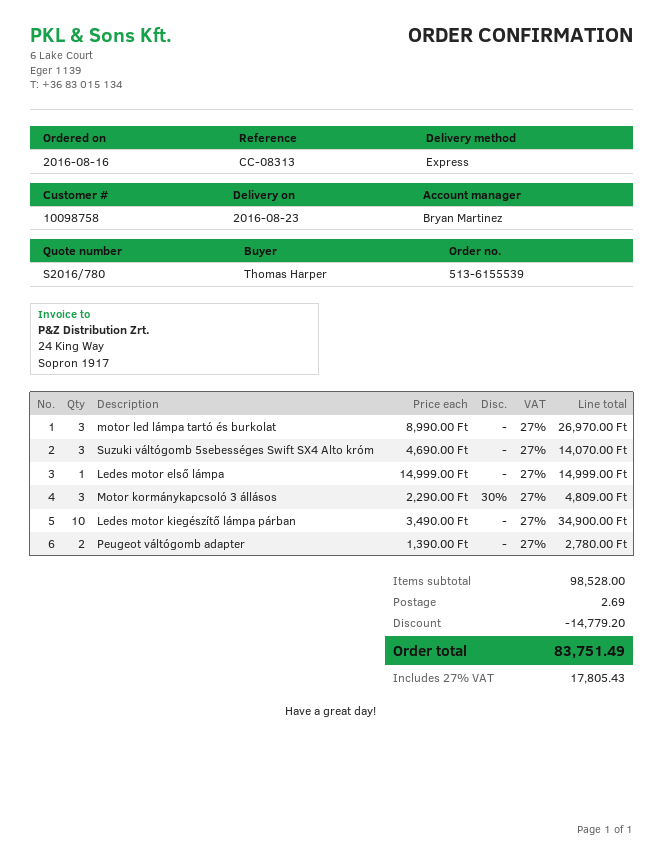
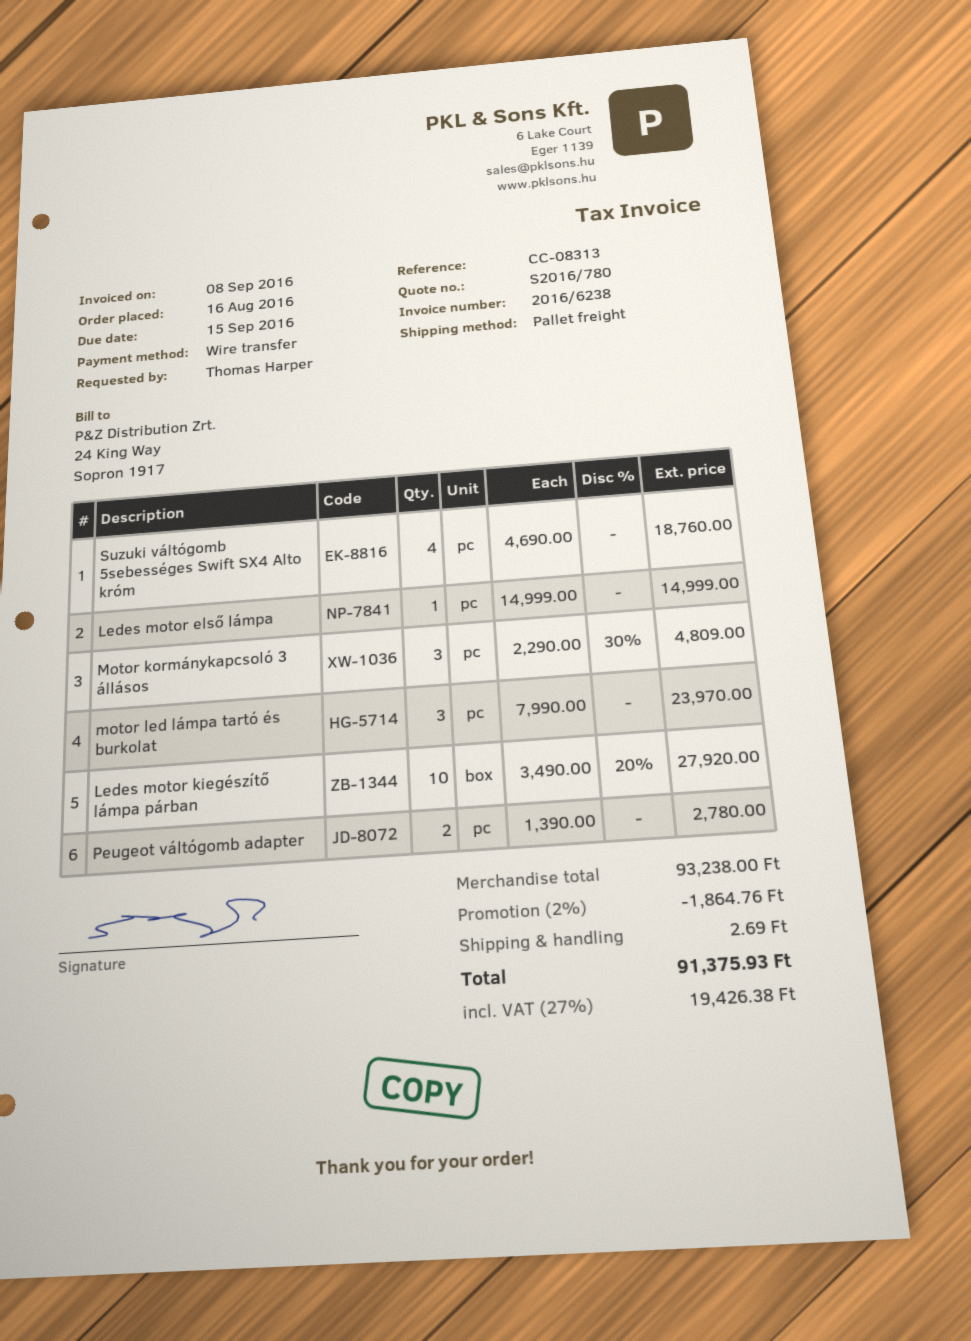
shipping method: express -> pallet freight
motor led lámpa tartó és burkolat: 3 x 8990.00 = 26970.00 -> 3 x 7990.00 = 23970.00
Suzuki váltógomb 5sebességes Swift SX4 Alto króm: 3 x 4690.00 = 14070.00 -> 4 x 4690.00 = 18760.00
Ledes motor kiegészítő lámpa párban: 10 x 3490.00 = 34900.00 -> 10 x 3490.00 - 20% = 27920.00
subtotal: 98528.00 -> 93238.00
discount: 14779.20 -> 1864.76
tax: 27% = 17805.43 -> 27% = 19426.38
total: 83751.49 -> 91375.93

